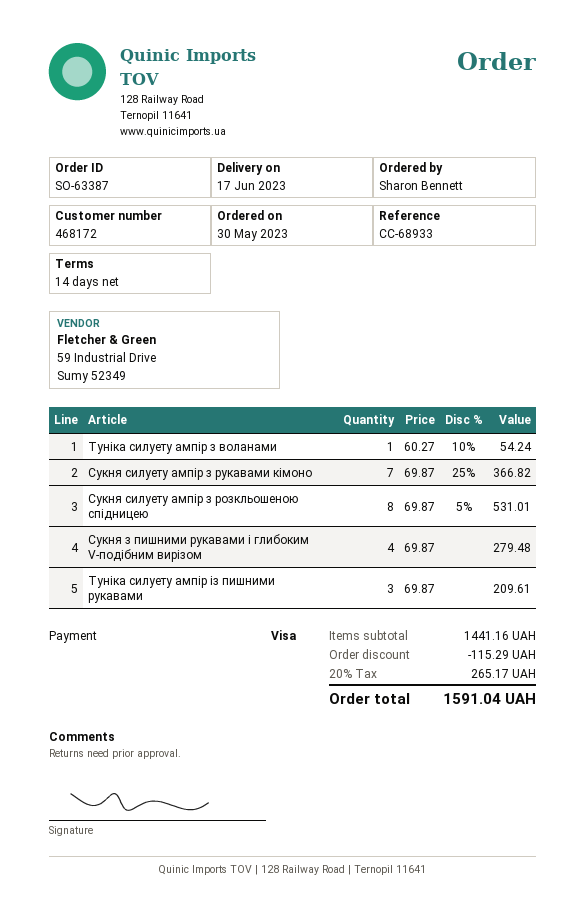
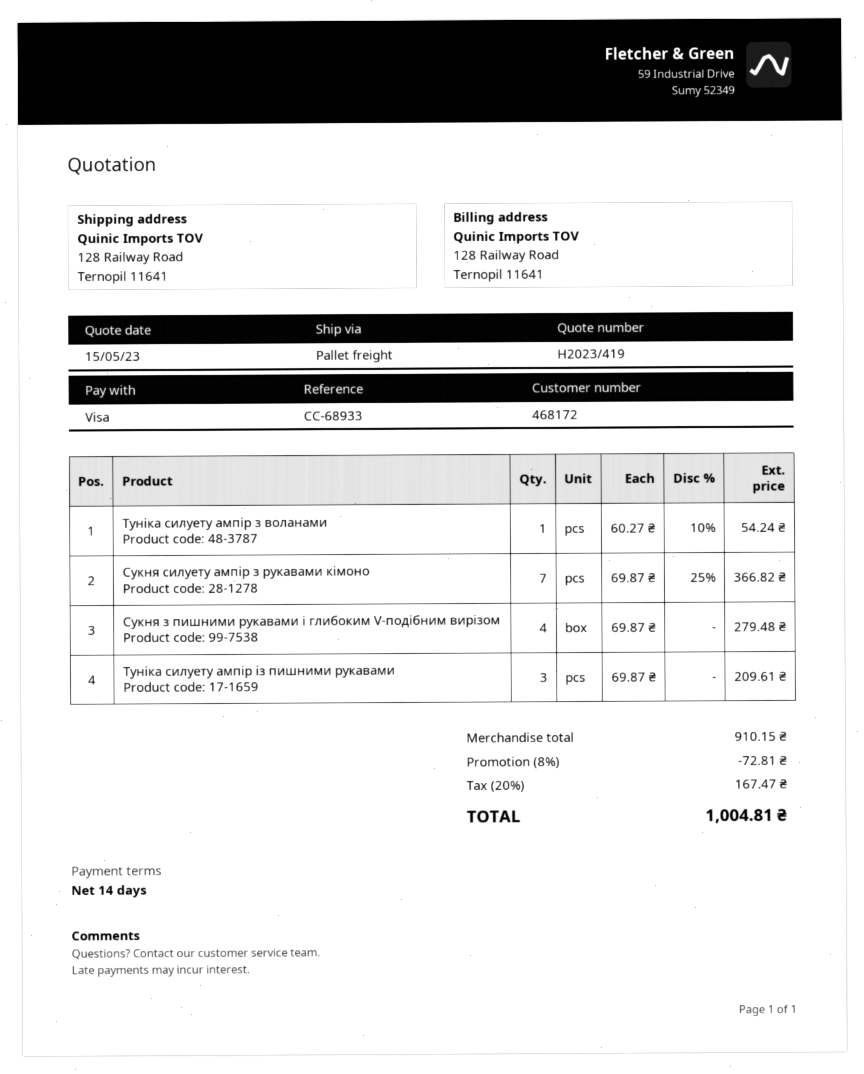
Сукня силуету ампір з розкльошеною спідницею: 8 x 69.87 - 5% = 531.01 -> none
subtotal: 1441.16 -> 910.15
discount: 115.29 -> 72.81
tax: 20% = 265.17 -> 20% = 167.47
total: 1591.04 -> 1004.81

